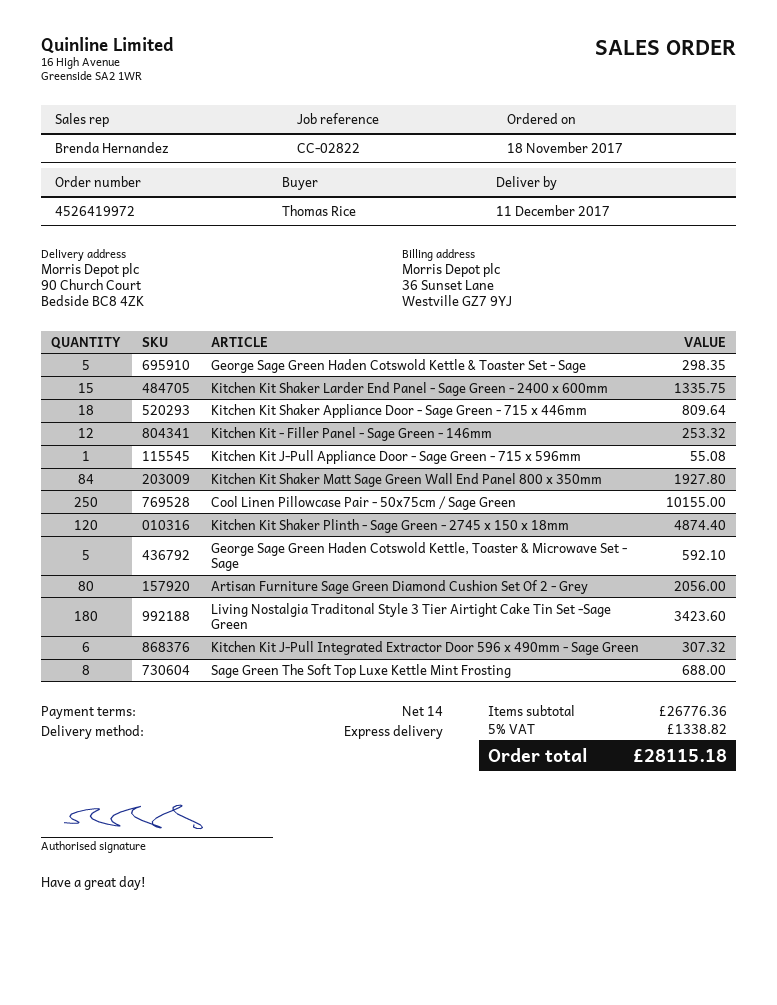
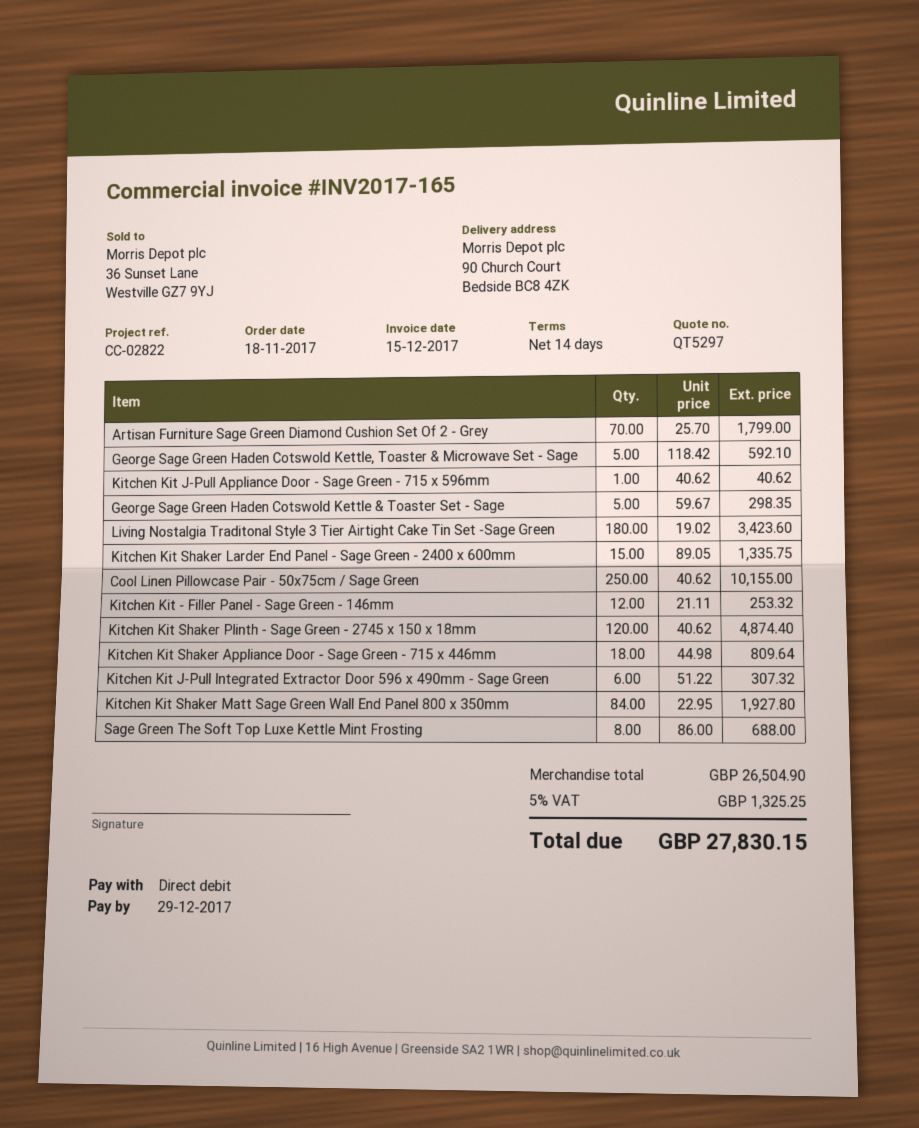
Kitchen Kit J-Pull Appliance Door - Sage Green - 715 x 596mm: 1 for 55.08 -> 1 for 40.62
Artisan Furniture Sage Green Diamond Cushion Set Of 2 - Grey: 80 for 2056.00 -> 70 for 1799.00
subtotal: 26776.36 -> 26504.90
tax: 5% = 1338.82 -> 5% = 1325.25
total: 28115.18 -> 27830.15

